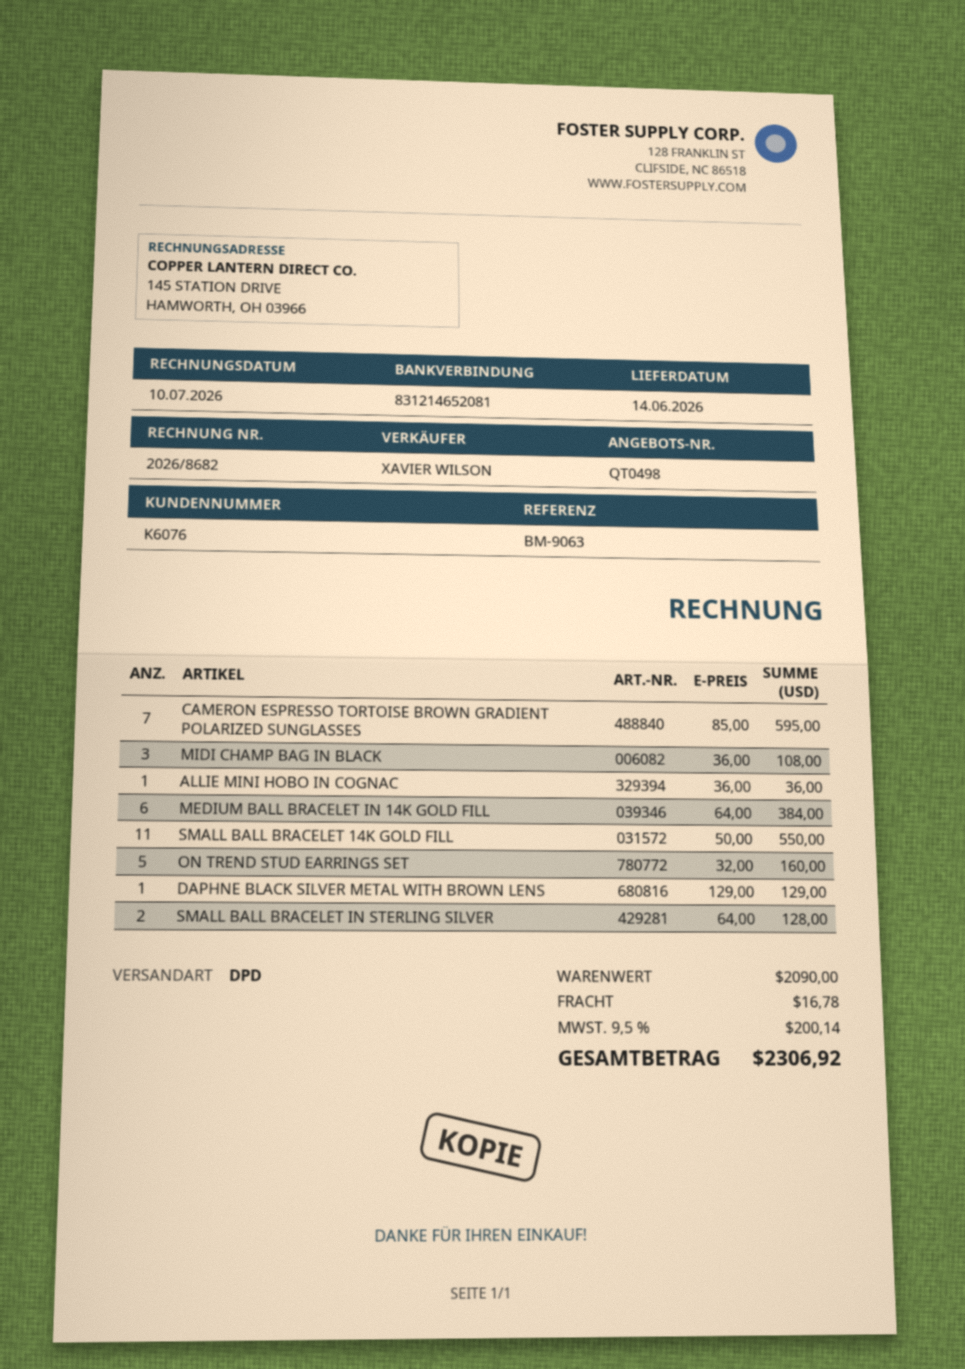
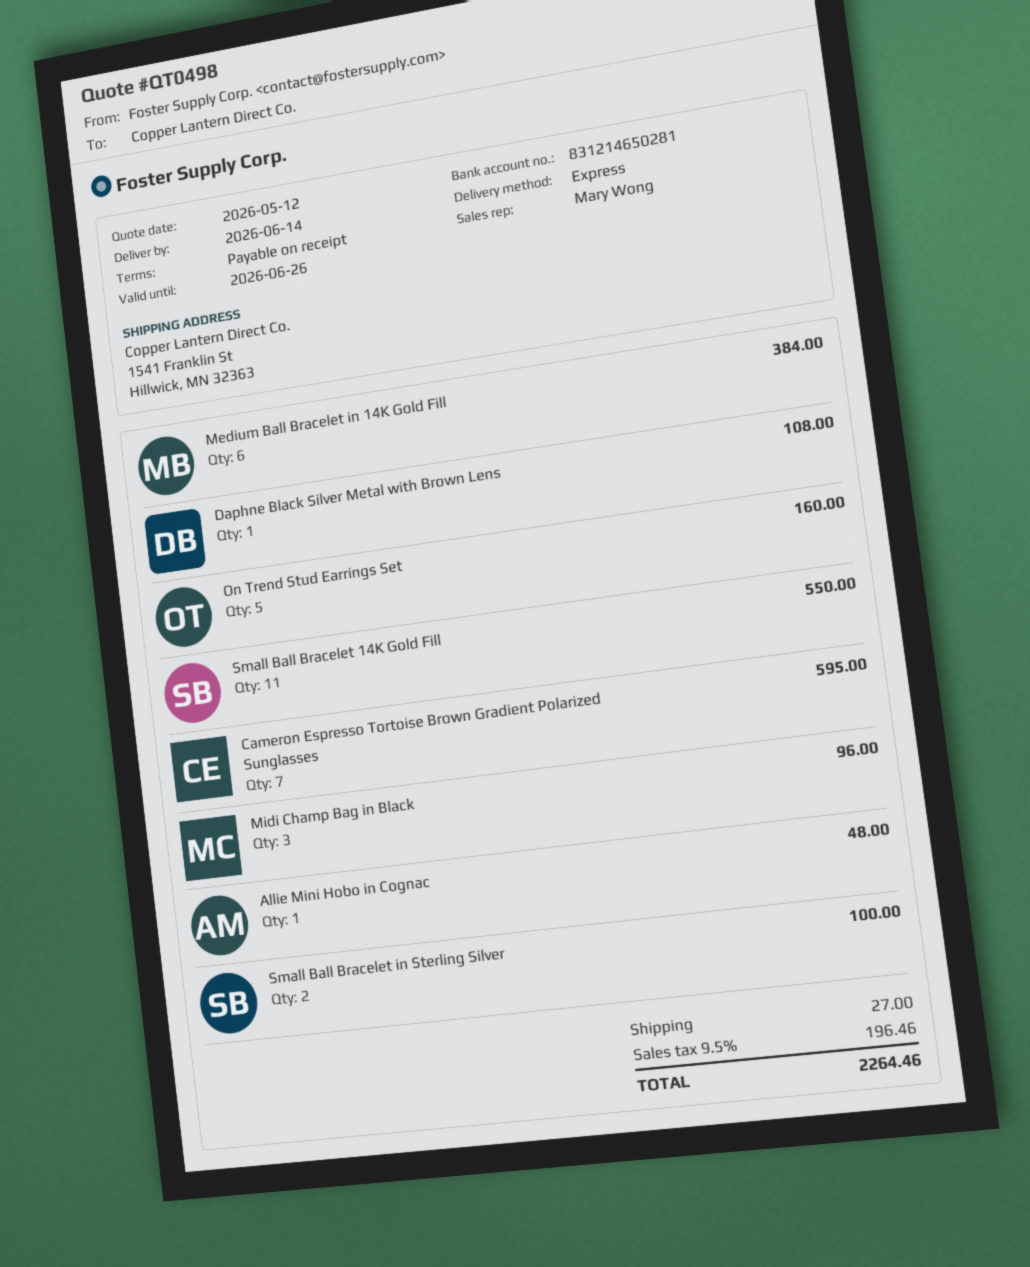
sales rep: XAVIER WILSON -> Mary Wong
bank account: 831214652081 -> 831214650281
shipping method: DPD -> express
MIDI CHAMP BAG IN BLACK: 3 for 108.00 -> 3 for 96.00
ALLIE MINI HOBO IN COGNAC: 1 for 36.00 -> 1 for 48.00
DAPHNE BLACK SILVER METAL WITH BROWN LENS: 1 for 129.00 -> 1 for 108.00
SMALL BALL BRACELET IN STERLING SILVER: 2 for 128.00 -> 2 for 100.00
shipping: 16.78 -> 27.00
tax: 9.5% = 200.14 -> 9.5% = 196.46
total: 2306.92 -> 2264.46

